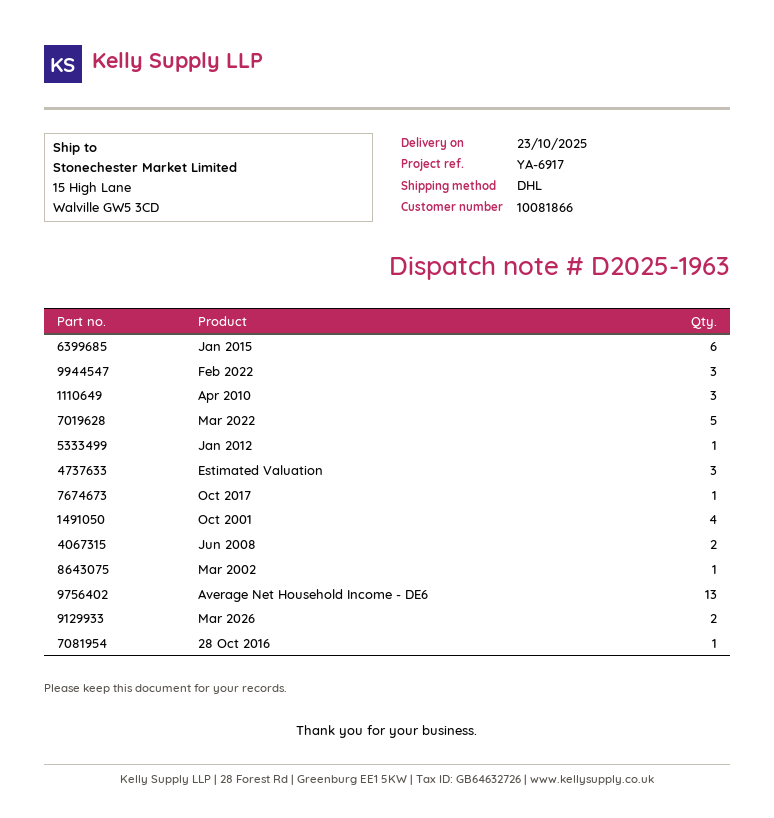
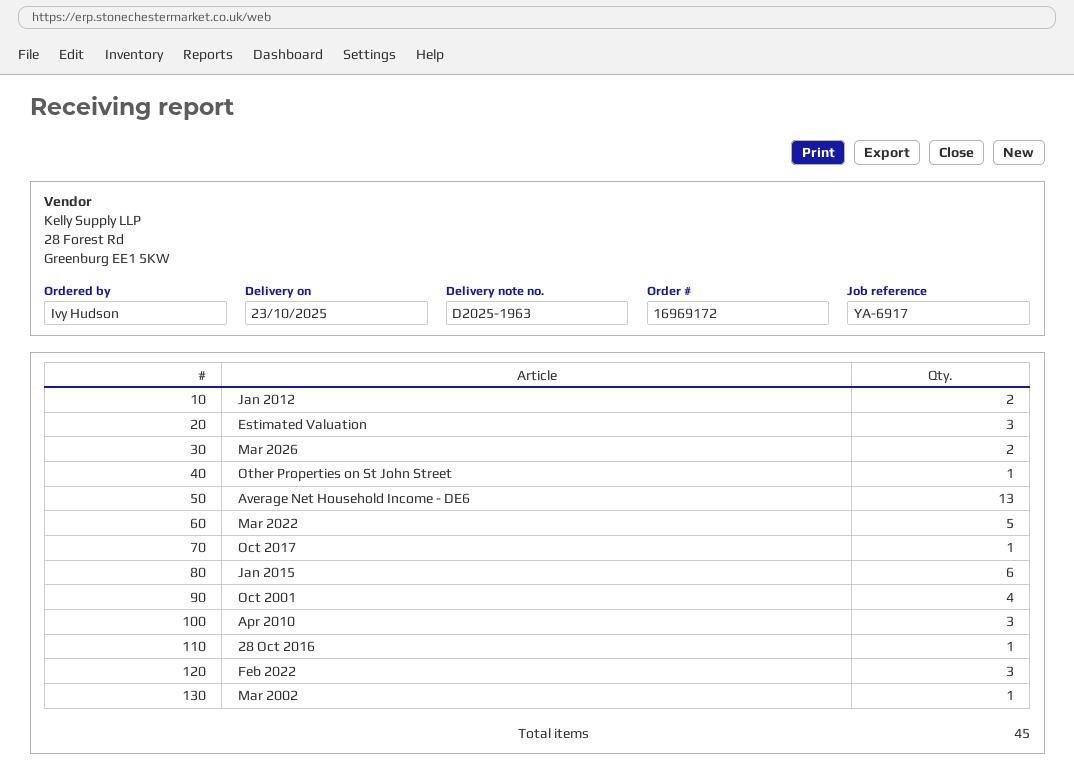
Jan 2012: 1 -> 2
Jun 2008: 2 -> none
Other Properties on St John Street: none -> 1

